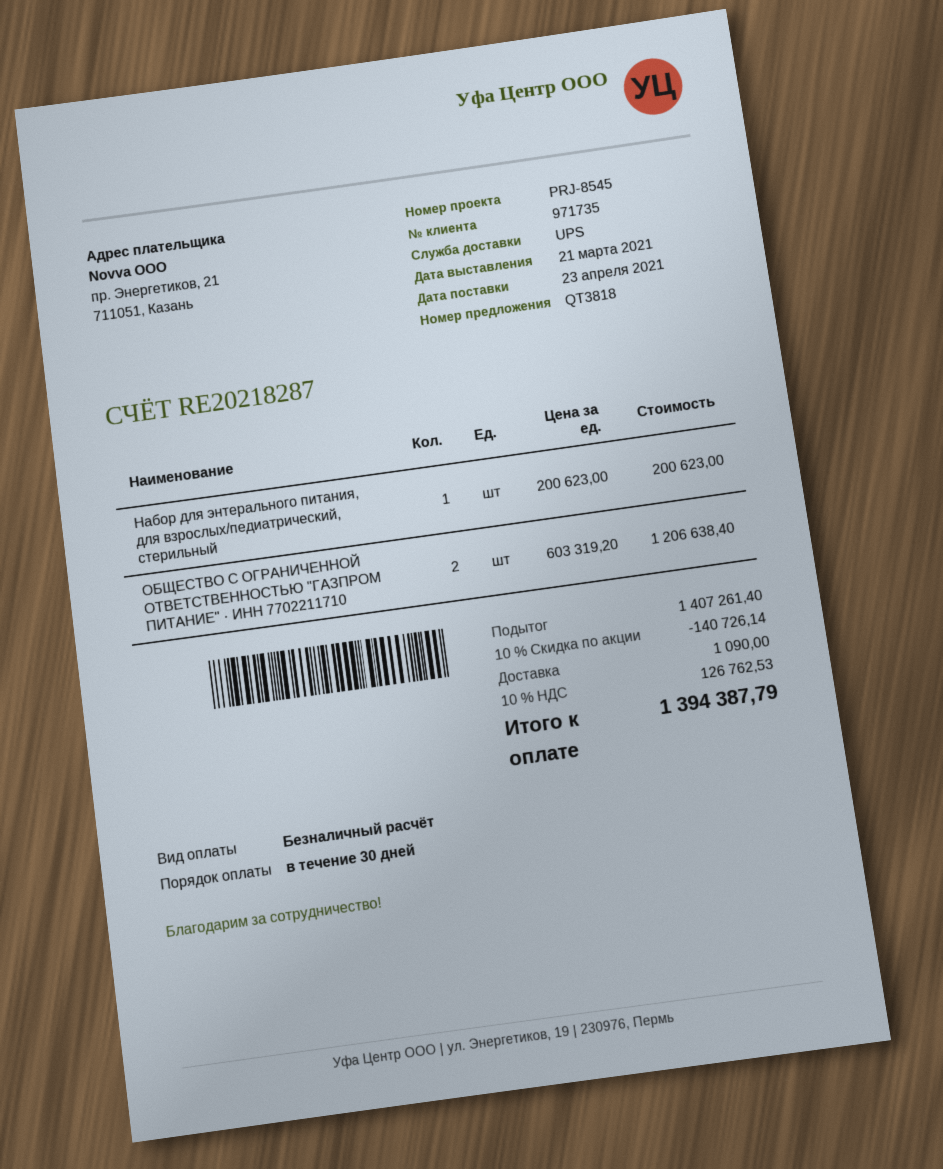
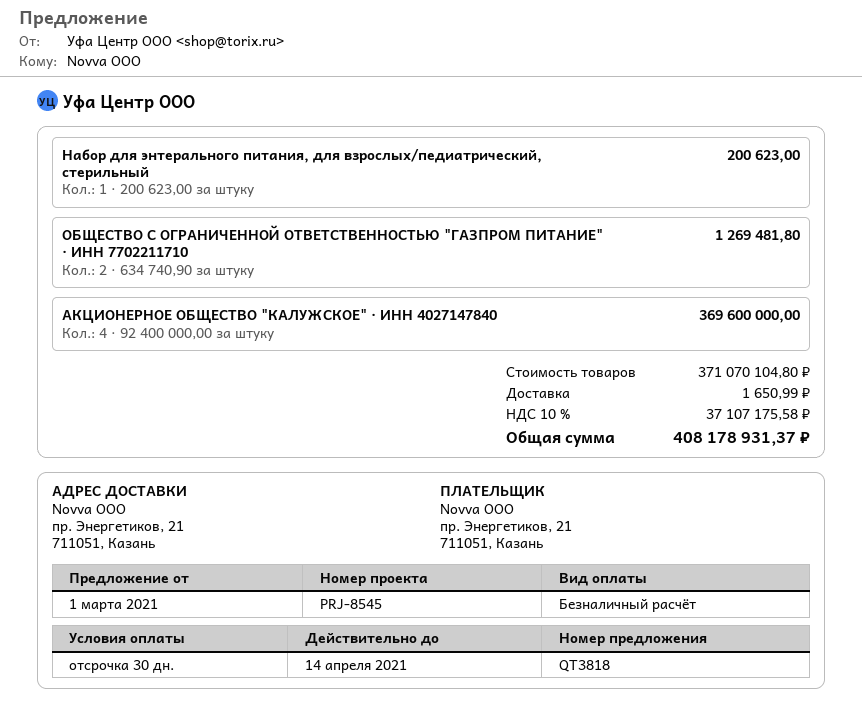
ОБЩЕСТВО С ОГРАНИЧЕННОЙ ОТВЕТСТВЕННОСТЬЮ "ГАЗПРОМ ПИТАНИЕ" · ИНН 7702211710: 2 x 603319.20 = 1206638.40 -> 2 x 634740.90 = 1269481.80
АКЦИОНЕРНОЕ ОБЩЕСТВО "КАЛУЖСКОЕ" · ИНН 4027147840: none -> 4 x 92400000.00 = 369600000.00
subtotal: 1407261.40 -> 371070104.80
discount: 10% = 140726.14 -> none
shipping: 1090.00 -> 1650.99
tax: 10% = 126762.53 -> 10% = 37107175.58
total: 1394387.79 -> 408178931.37

